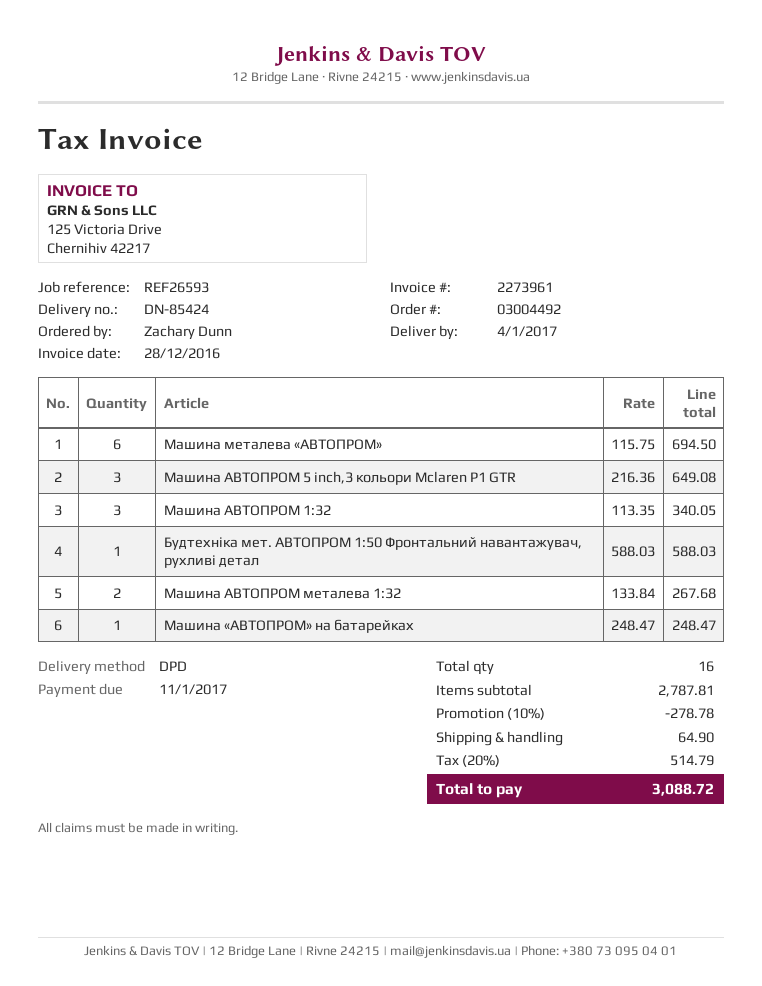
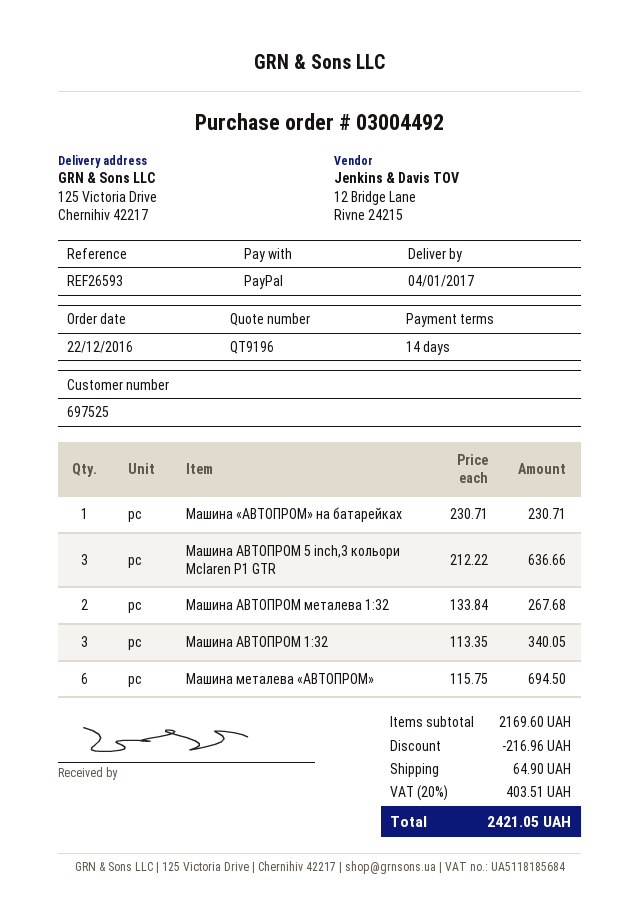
Машина АВТОПРОМ 5 inch,3 кольори Mclaren P1 GTR: 3 x 216.36 = 649.08 -> 3 x 212.22 = 636.66
Будтехніка мет. АВТОПРОМ 1:50 Фронтальний навантажувач, рухливі детал: 1 x 588.03 = 588.03 -> none
Машина «АВТОПРОМ» на батарейках: 1 x 248.47 = 248.47 -> 1 x 230.71 = 230.71
subtotal: 2787.81 -> 2169.60
discount: 278.78 -> 216.96
tax: 20% = 514.79 -> 20% = 403.51
total: 3088.72 -> 2421.05

